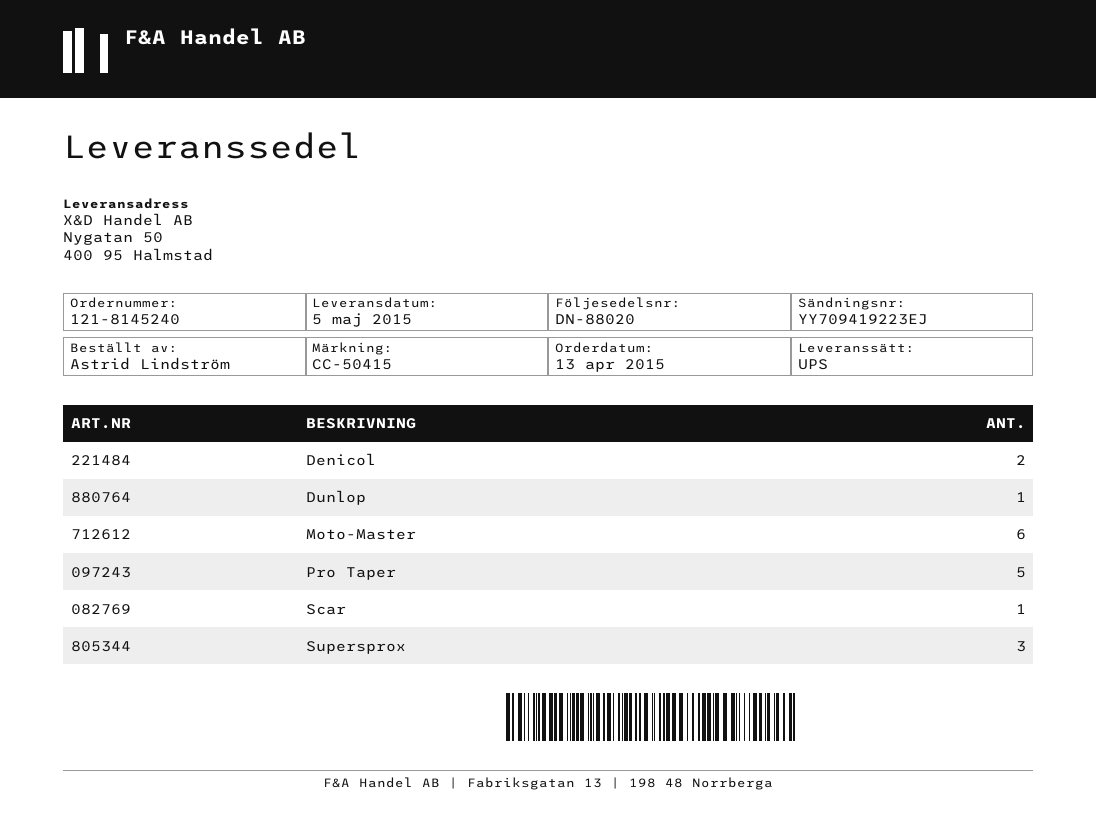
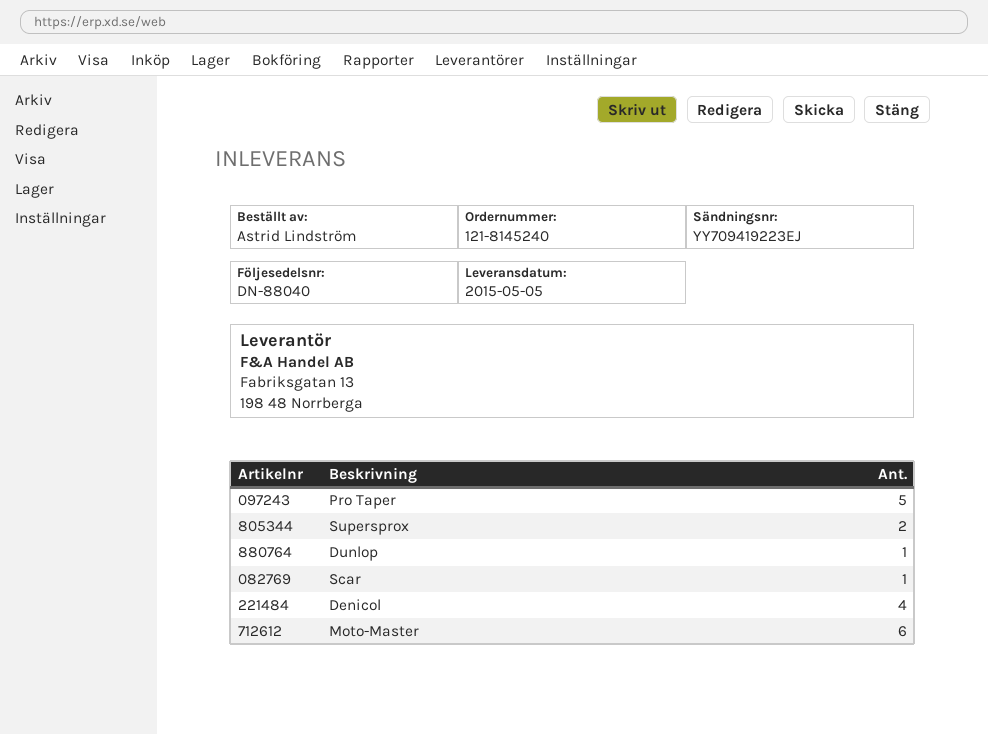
delivery note number: DN-88020 -> DN-88040
Denicol: 2 -> 4
Supersprox: 3 -> 2

